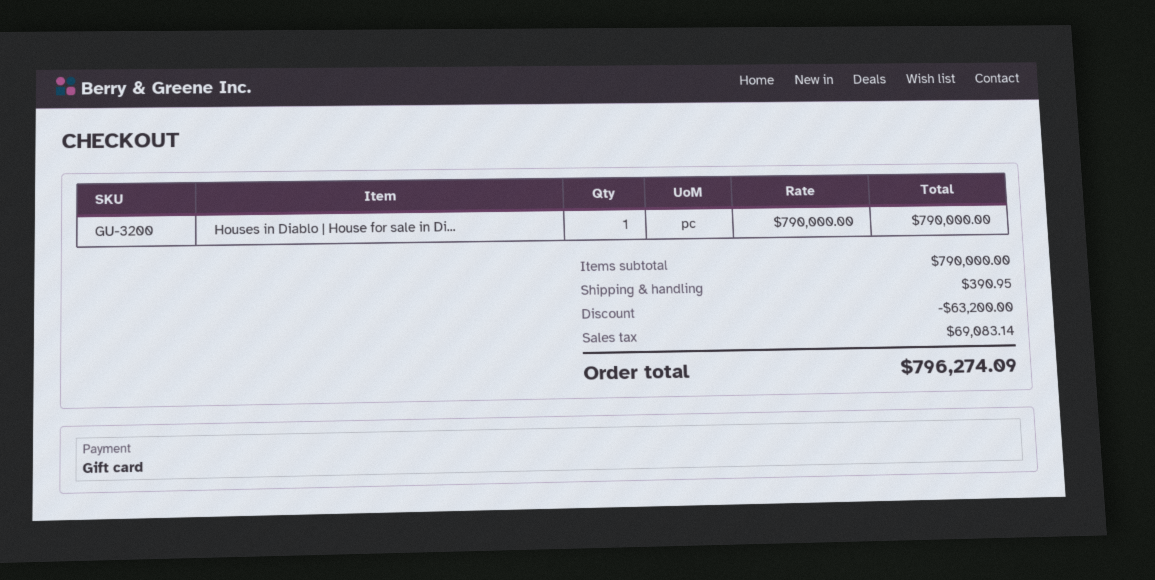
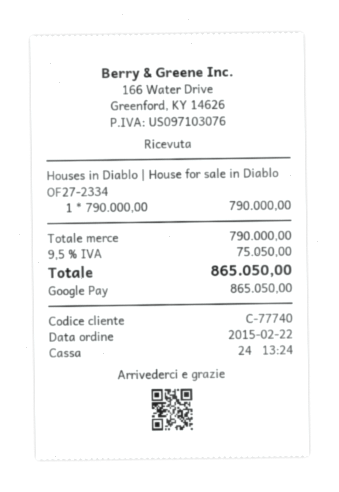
payment method: gift card -> Google Pay
discount: 63200.00 -> none
shipping: 390.95 -> none
tax: 69083.14 -> 75050.00
total: 796274.09 -> 865050.00

